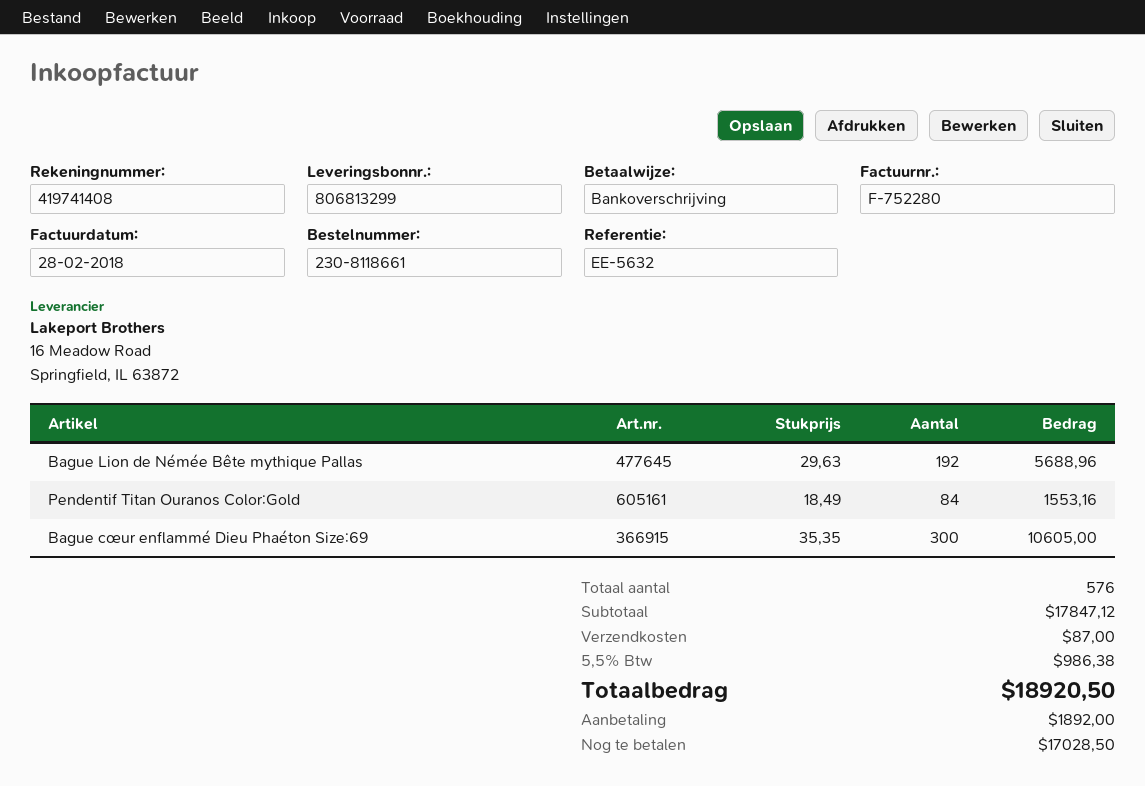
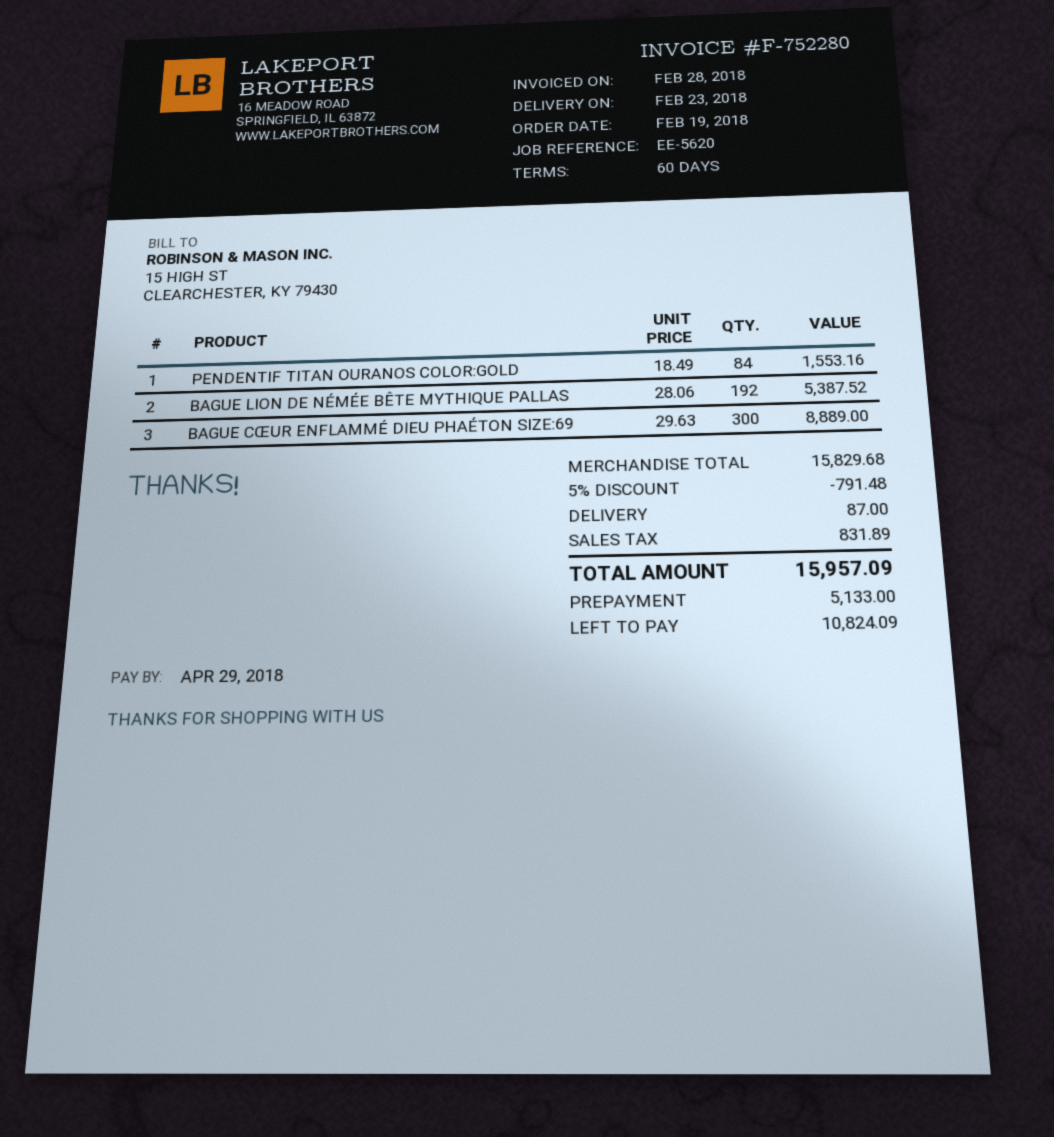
reference: EE-5632 -> EE-5620
Bague Lion de Némée Bête mythique Pallas: 192 x 29.63 = 5688.96 -> 192 x 28.06 = 5387.52
Bague cœur enflammé Dieu Phaéton Size:69: 300 x 35.35 = 10605.00 -> 300 x 29.63 = 8889.00
subtotal: 17847.12 -> 15829.68
discount: none -> 5% = 791.48
tax: 986.38 -> 831.89
total: 18920.50 -> 15957.09
deposit: 1892.00 -> 5133.00
balance: 17028.50 -> 10824.09

